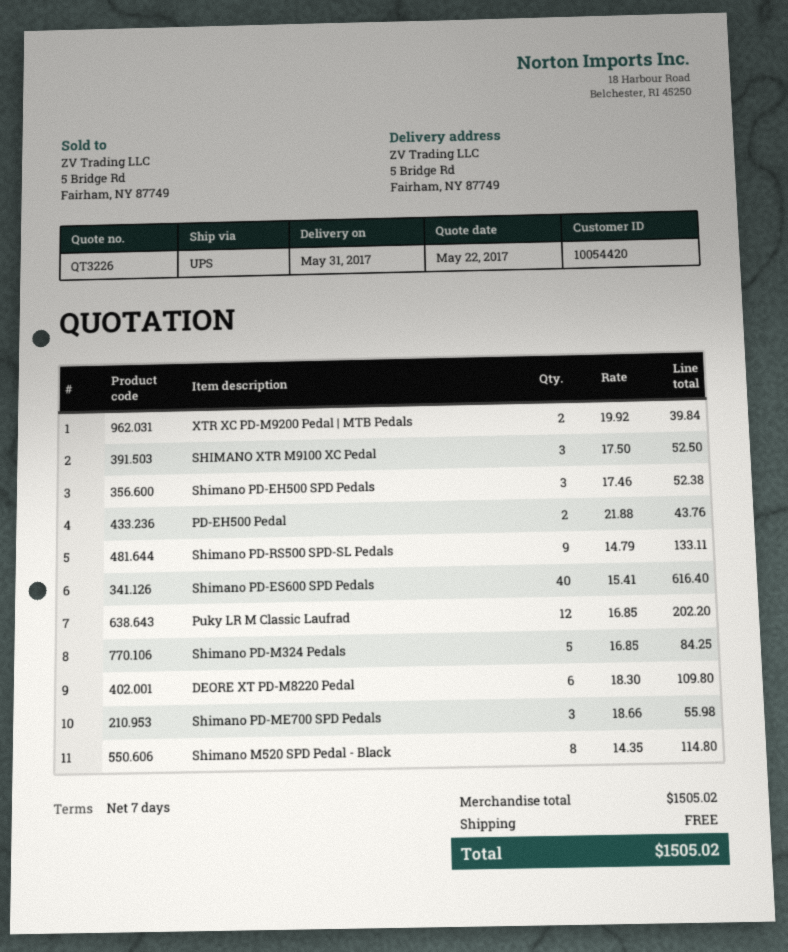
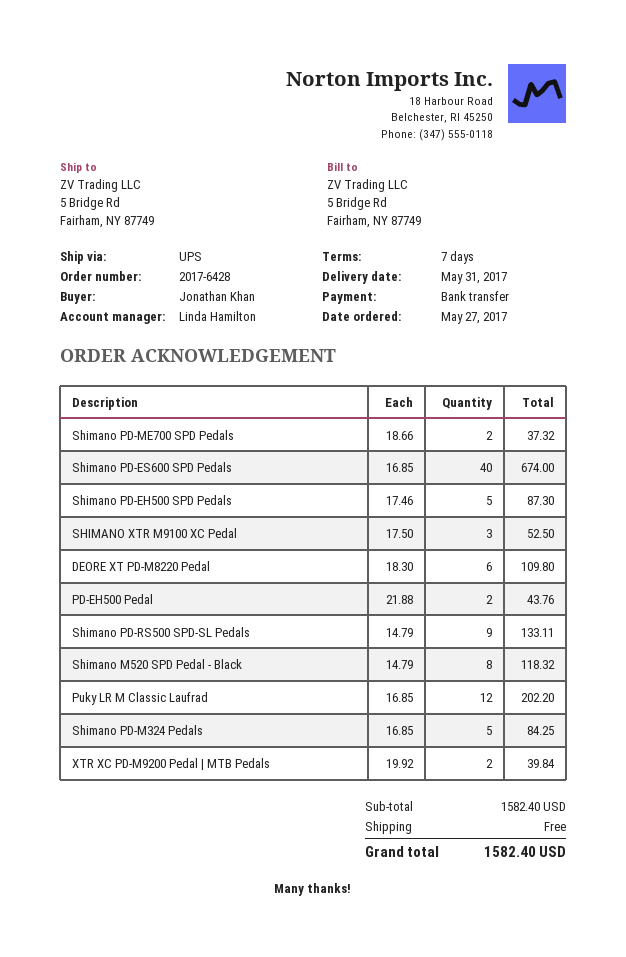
Shimano PD-EH500 SPD Pedals: 3 x 17.46 = 52.38 -> 5 x 17.46 = 87.30
Shimano PD-ES600 SPD Pedals: 40 x 15.41 = 616.40 -> 40 x 16.85 = 674.00
Shimano PD-ME700 SPD Pedals: 3 x 18.66 = 55.98 -> 2 x 18.66 = 37.32
Shimano M520 SPD Pedal - Black: 8 x 14.35 = 114.80 -> 8 x 14.79 = 118.32
subtotal: 1505.02 -> 1582.40
total: 1505.02 -> 1582.40

